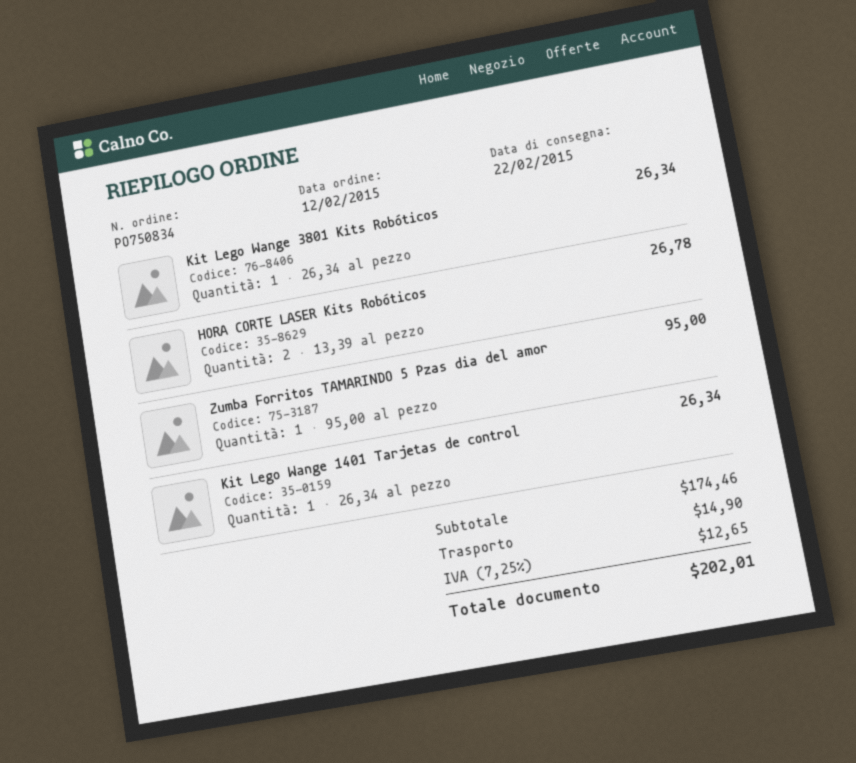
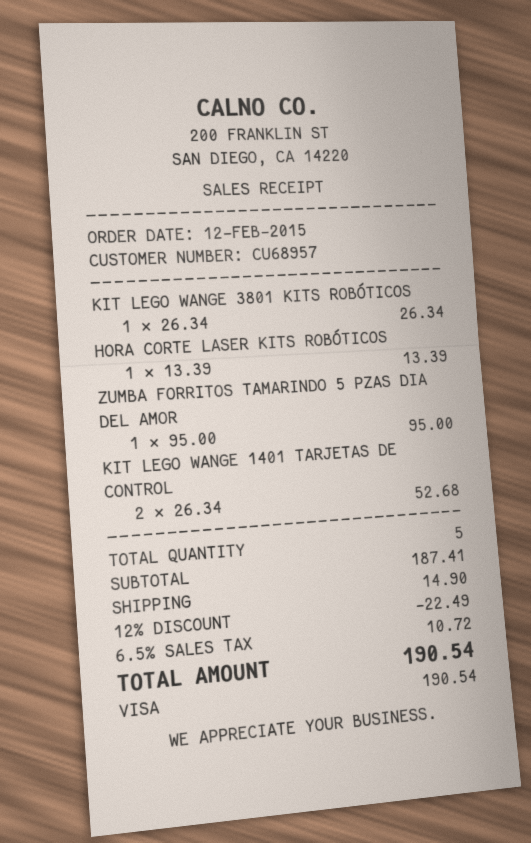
HORA CORTE LASER Kits Robóticos: 2 x 13.39 = 26.78 -> 1 x 13.39 = 13.39
Kit Lego Wange 1401 Tarjetas de control: 1 x 26.34 = 26.34 -> 2 x 26.34 = 52.68
subtotal: 174.46 -> 187.41
discount: none -> 12% = 22.49
tax: 7.25% = 12.65 -> 6.5% = 10.72
total: 202.01 -> 190.54

